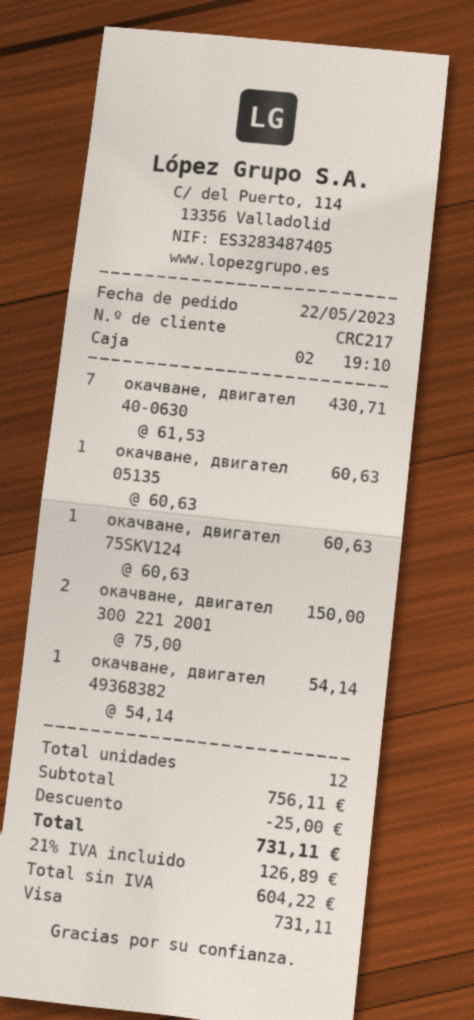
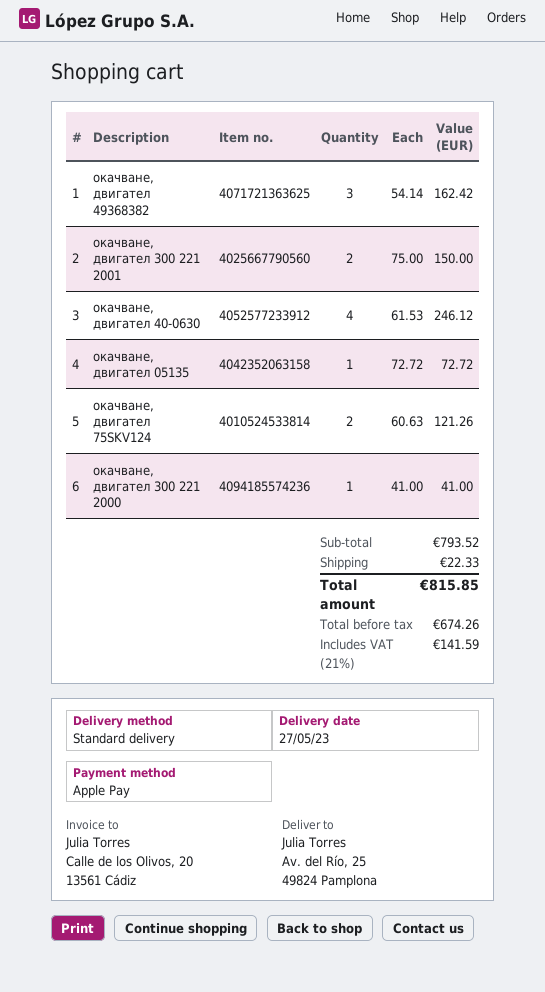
payment method: Visa -> Apple Pay
окачване, двигател 40-0630: 7 x 61.53 = 430.71 -> 4 x 61.53 = 246.12
окачване, двигател 05135: 1 x 60.63 = 60.63 -> 1 x 72.72 = 72.72
окачване, двигател 75SKV124: 1 x 60.63 = 60.63 -> 2 x 60.63 = 121.26
окачване, двигател 49368382: 1 x 54.14 = 54.14 -> 3 x 54.14 = 162.42
окачване, двигател 300 221 2000: none -> 1 x 41.00 = 41.00
subtotal: 756.11 -> 793.52
discount: 25.00 -> none
shipping: none -> 22.33
net: 604.22 -> 674.26
tax: 21% = 126.89 -> 21% = 141.59
total: 731.11 -> 815.85

